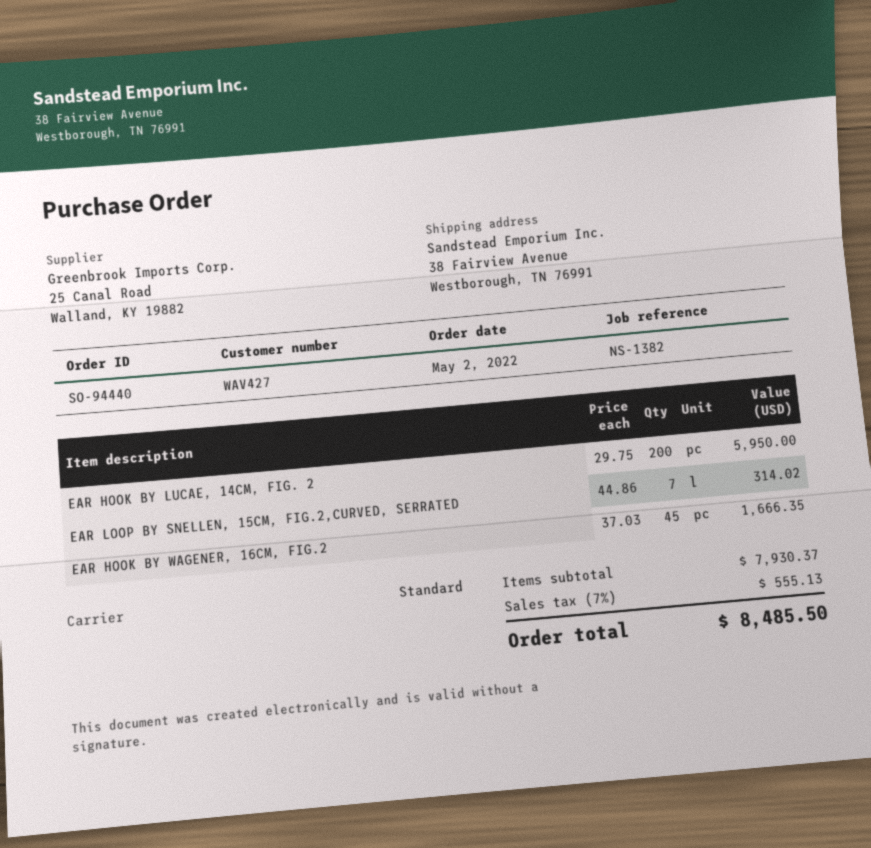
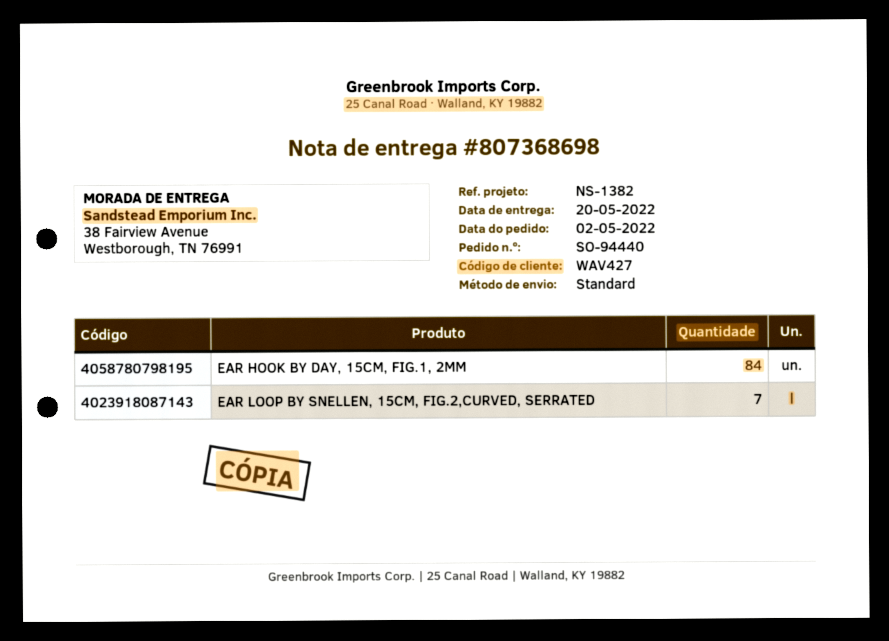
EAR HOOK BY LUCAE, 14CM, FIG. 2: 200 -> none
EAR HOOK BY WAGENER, 16CM, FIG.2: 45 -> none
EAR HOOK BY DAY, 15CM, FIG.1, 2MM: none -> 84

